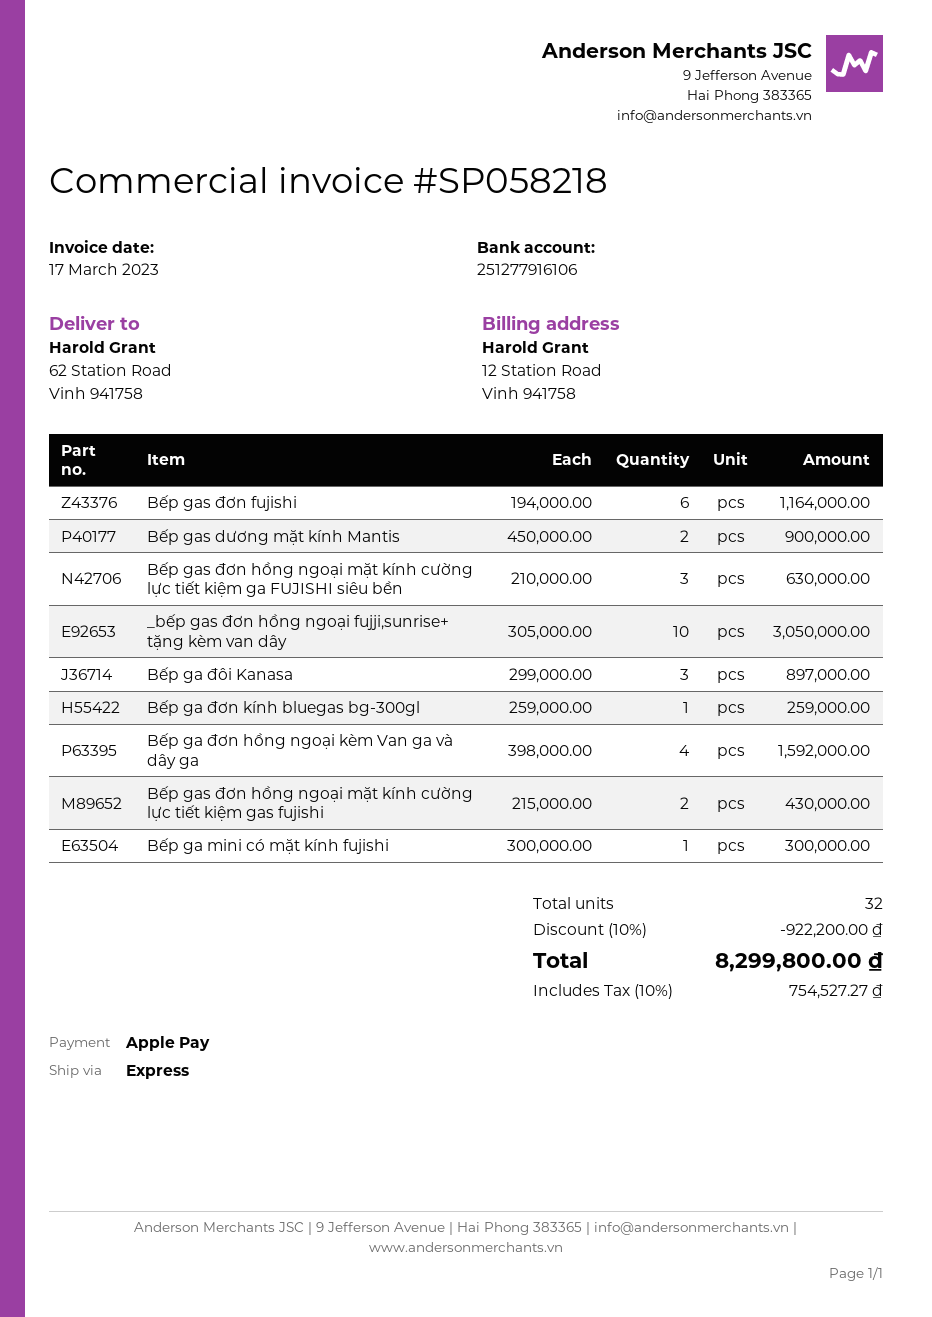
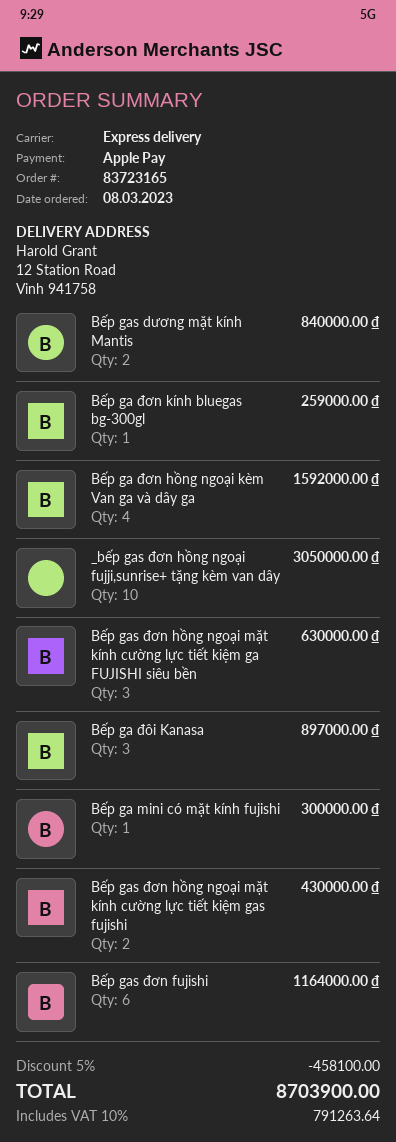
ship to: 62 Station Road, Vinh 941758 -> 12 Station Road, Vinh 941758
Bếp gas dương mặt kính Mantis: 2 for 900000.00 -> 2 for 840000.00
discount: 10% = 922200.00 -> 5% = 458100.00
tax: 10% = 754527.27 -> 10% = 791263.64
total: 8299800.00 -> 8703900.00

